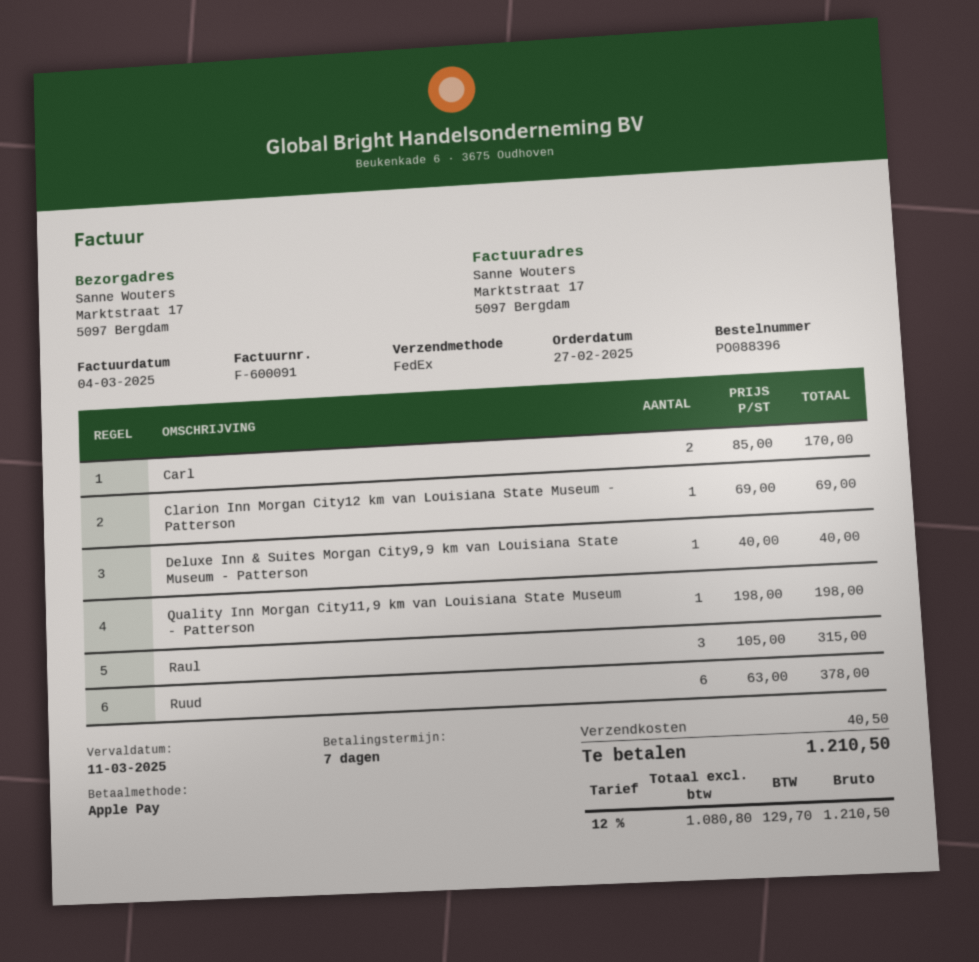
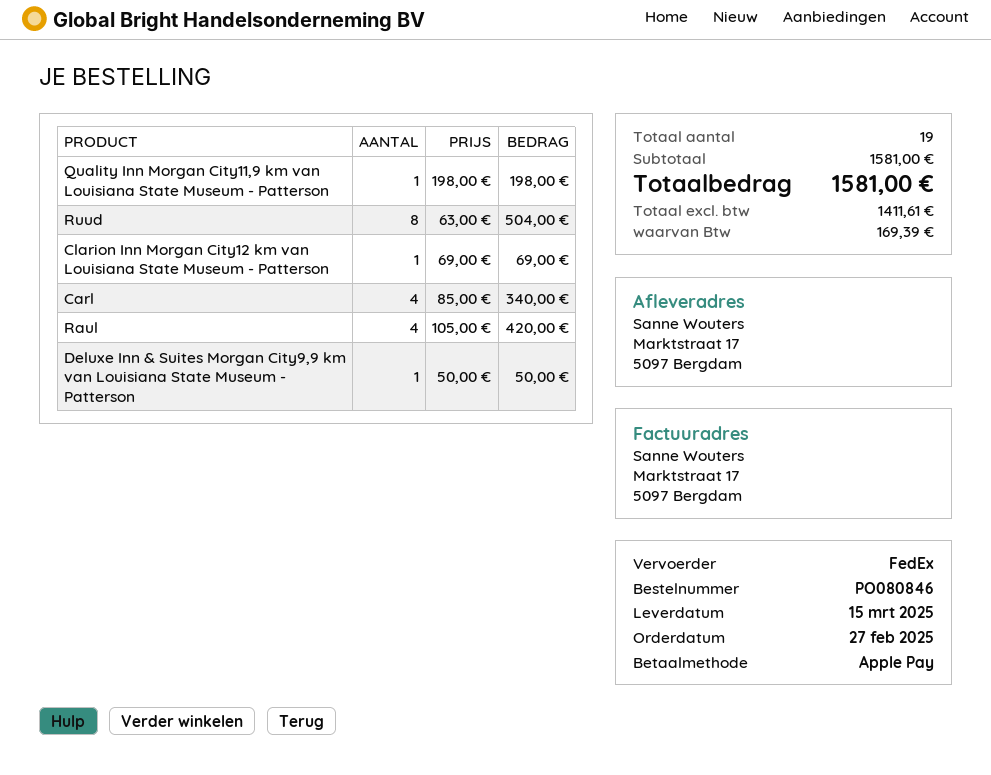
order number: PO088396 -> PO080846
Carl: 2 x 85.00 = 170.00 -> 4 x 85.00 = 340.00
Deluxe Inn & Suites Morgan City9,9 km van Louisiana State Museum - Patterson: 1 x 40.00 = 40.00 -> 1 x 50.00 = 50.00
Raul: 3 x 105.00 = 315.00 -> 4 x 105.00 = 420.00
Ruud: 6 x 63.00 = 378.00 -> 8 x 63.00 = 504.00
shipping: 40.50 -> none
net: 1080.80 -> 1411.61
tax: 129.70 -> 169.39
total: 1210.50 -> 1581.00

